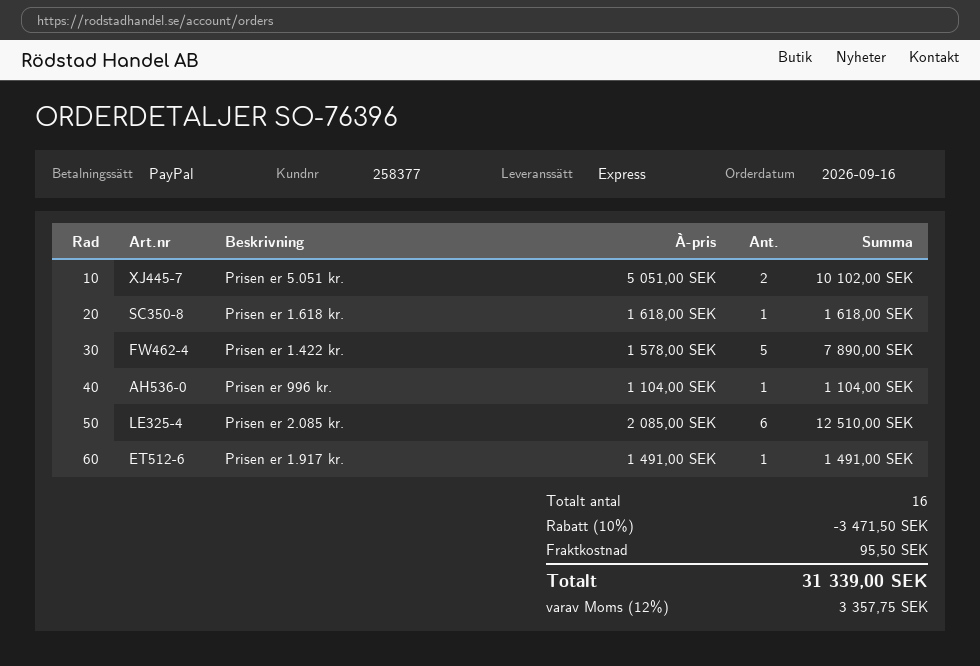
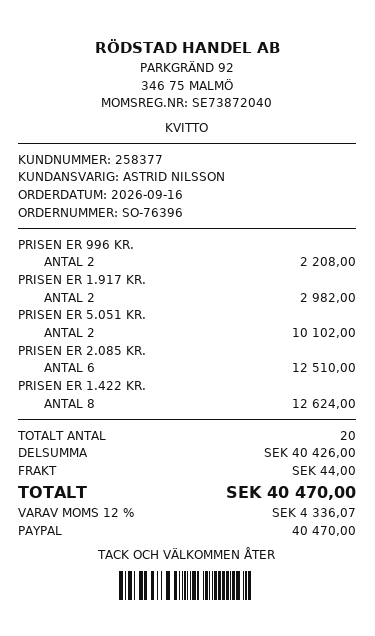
Prisen er 1.618 kr.: 1 for 1618.00 -> none
Prisen er 1.422 kr.: 5 for 7890.00 -> 8 for 12624.00
Prisen er 996 kr.: 1 for 1104.00 -> 2 for 2208.00
Prisen er 1.917 kr.: 1 for 1491.00 -> 2 for 2982.00
total quantity: 16 -> 20
discount: 10% = 3471.50 -> none
shipping: 95.50 -> 44.00
tax: 12% = 3357.75 -> 12% = 4336.07
total: 31339.00 -> 40470.00

